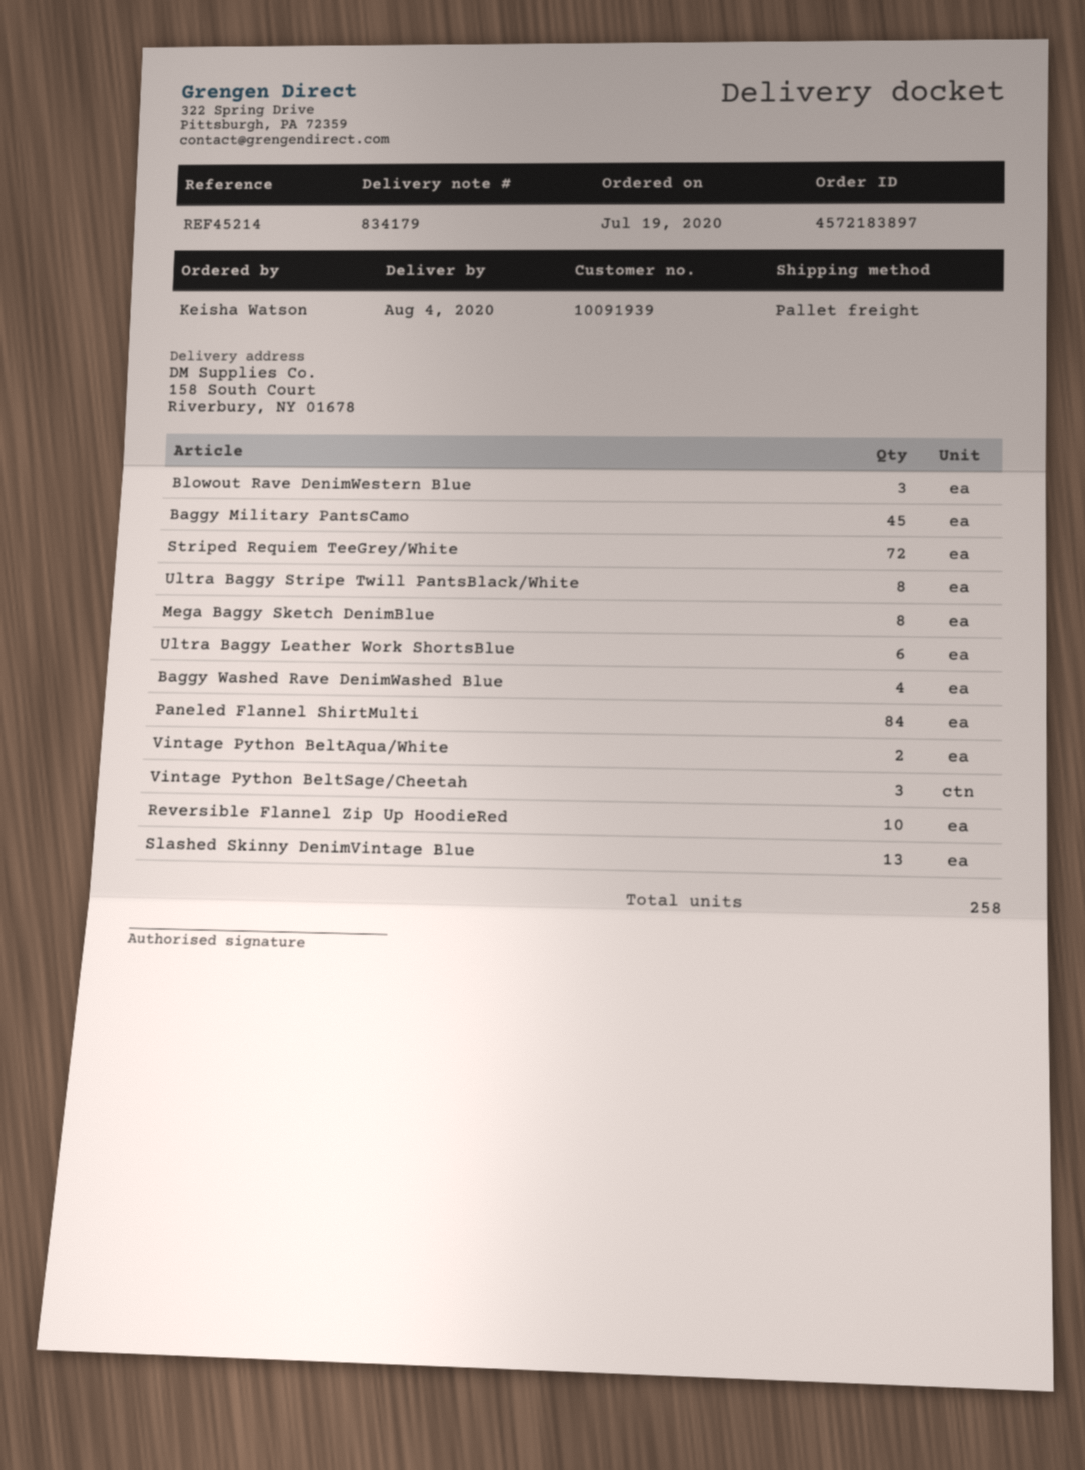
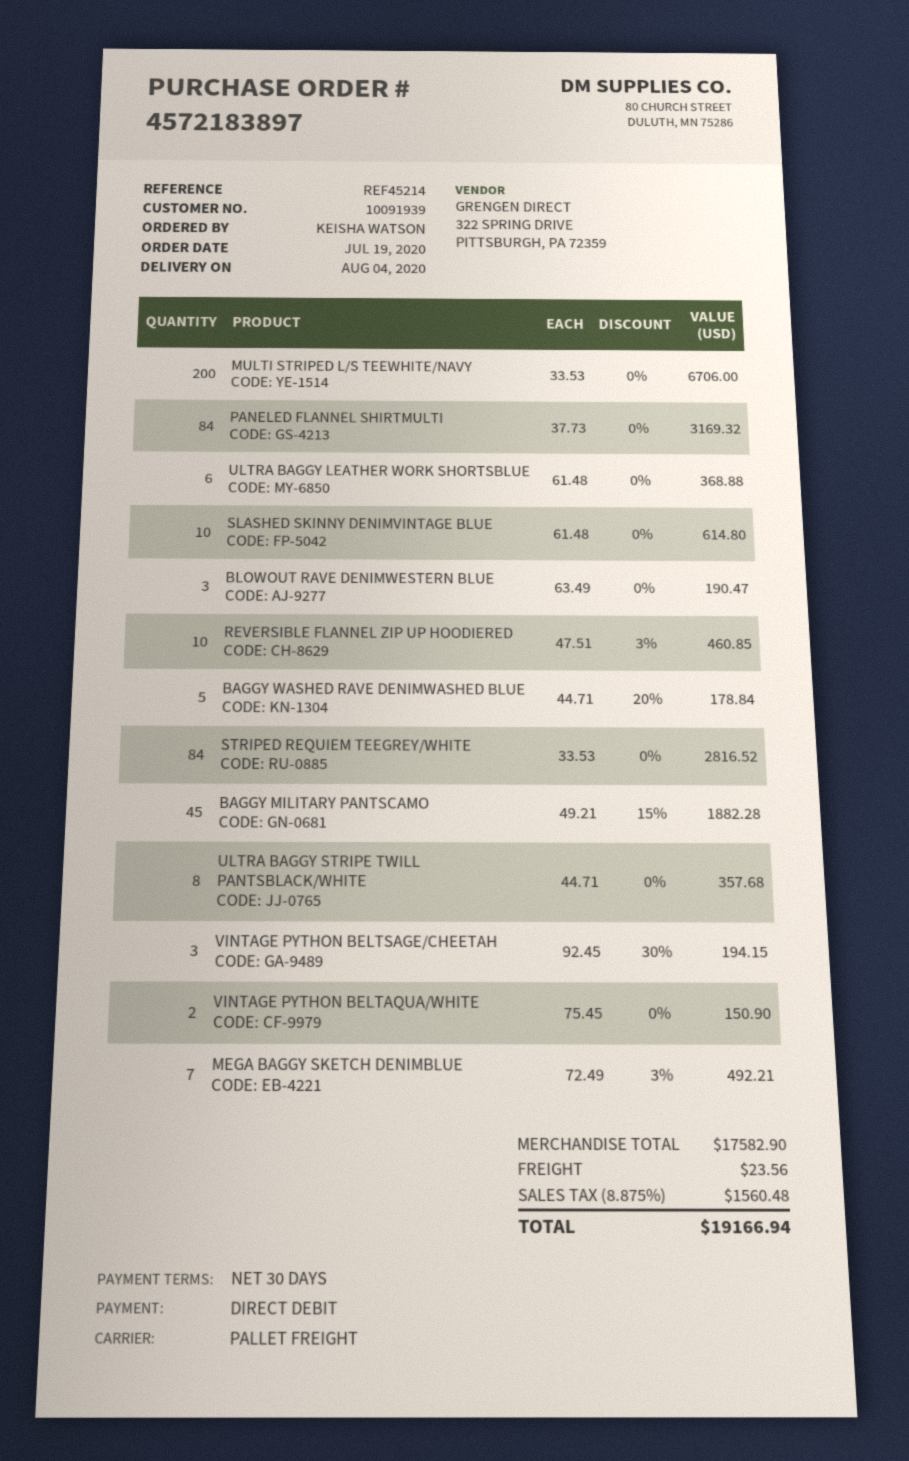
Striped Requiem TeeGrey/White: 72 -> 84
Mega Baggy Sketch DenimBlue: 8 -> 7
Baggy Washed Rave DenimWashed Blue: 4 -> 5
Slashed Skinny DenimVintage Blue: 13 -> 10
MULTI STRIPED L/S TEEWHITE/NAVY: none -> 200

